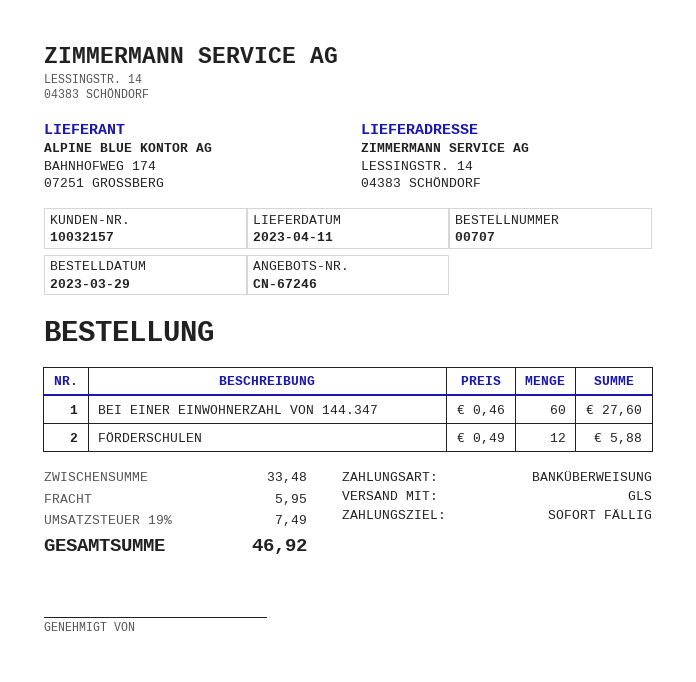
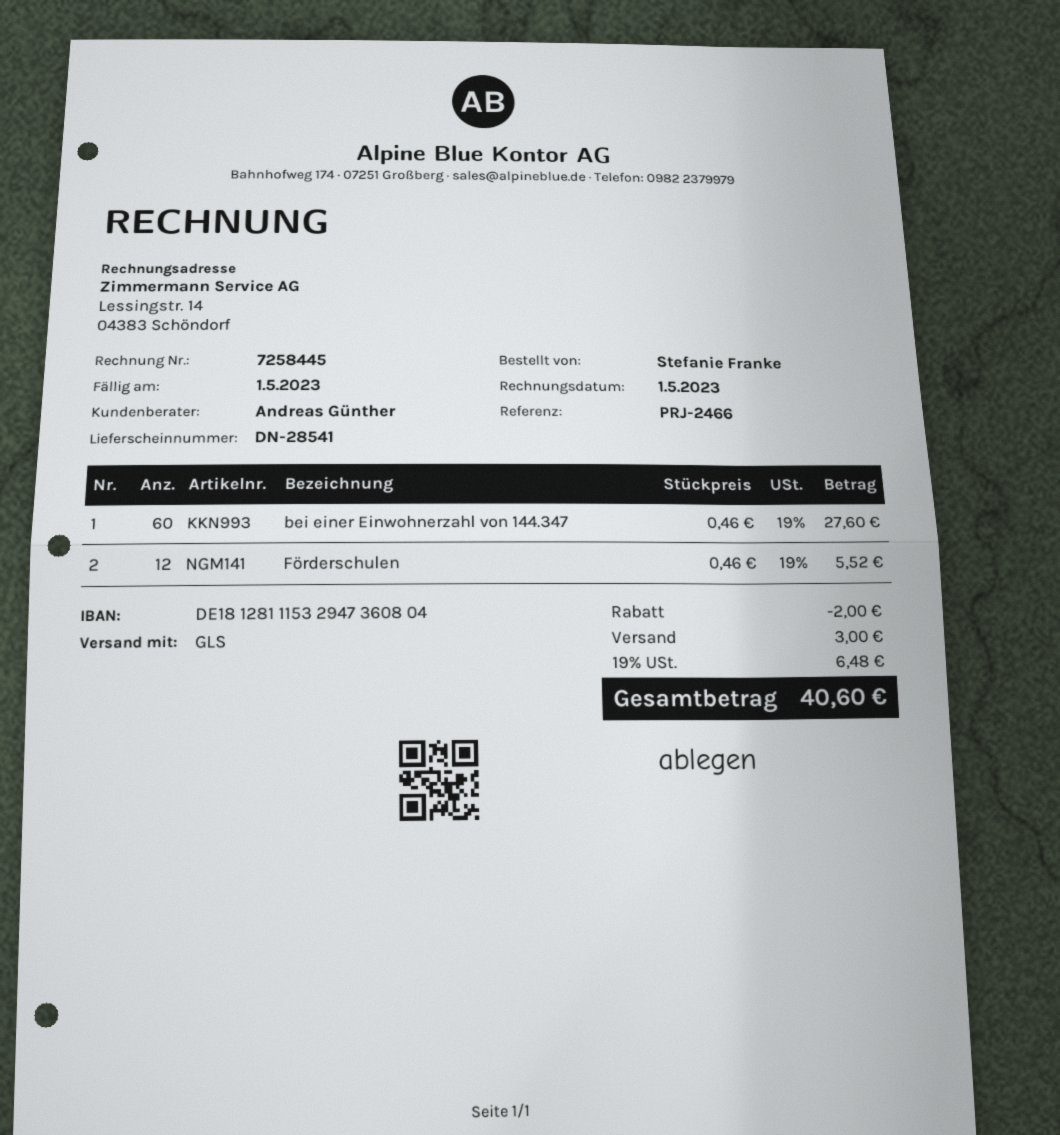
FÖRDERSCHULEN: 12 x 0.49 = 5.88 -> 12 x 0.46 = 5.52
discount: none -> 2.00
shipping: 5.95 -> 3.00
tax: 19% = 7.49 -> 19% = 6.48
total: 46.92 -> 40.60

